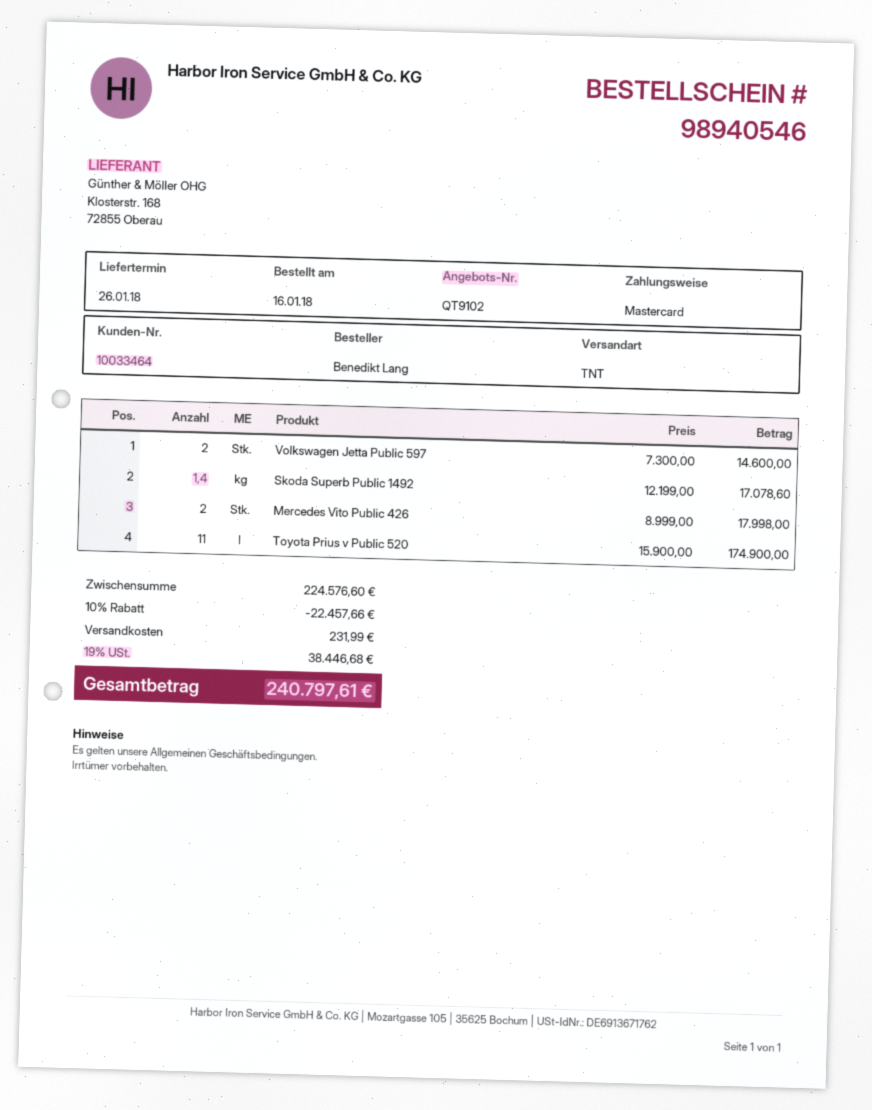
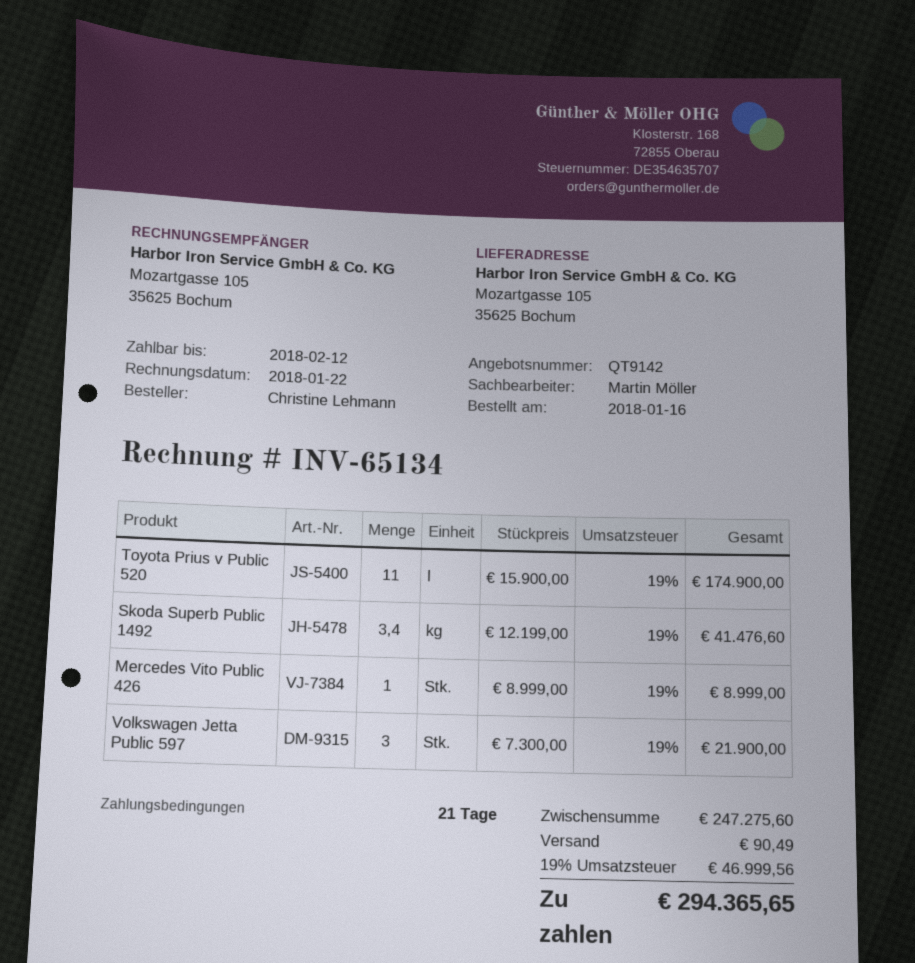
quote number: QT9102 -> QT9142
ordered by: Benedikt Lang -> Christine Lehmann
Volkswagen Jetta Public 597: 2 x 7300.00 = 14600.00 -> 3 x 7300.00 = 21900.00
Skoda Superb Public 1492: 1.4 x 12199.00 = 17078.60 -> 3.4 x 12199.00 = 41476.60
Mercedes Vito Public 426: 2 x 8999.00 = 17998.00 -> 1 x 8999.00 = 8999.00
subtotal: 224576.60 -> 247275.60
discount: 10% = 22457.66 -> none
shipping: 231.99 -> 90.49
tax: 19% = 38446.68 -> 19% = 46999.56
total: 240797.61 -> 294365.65

